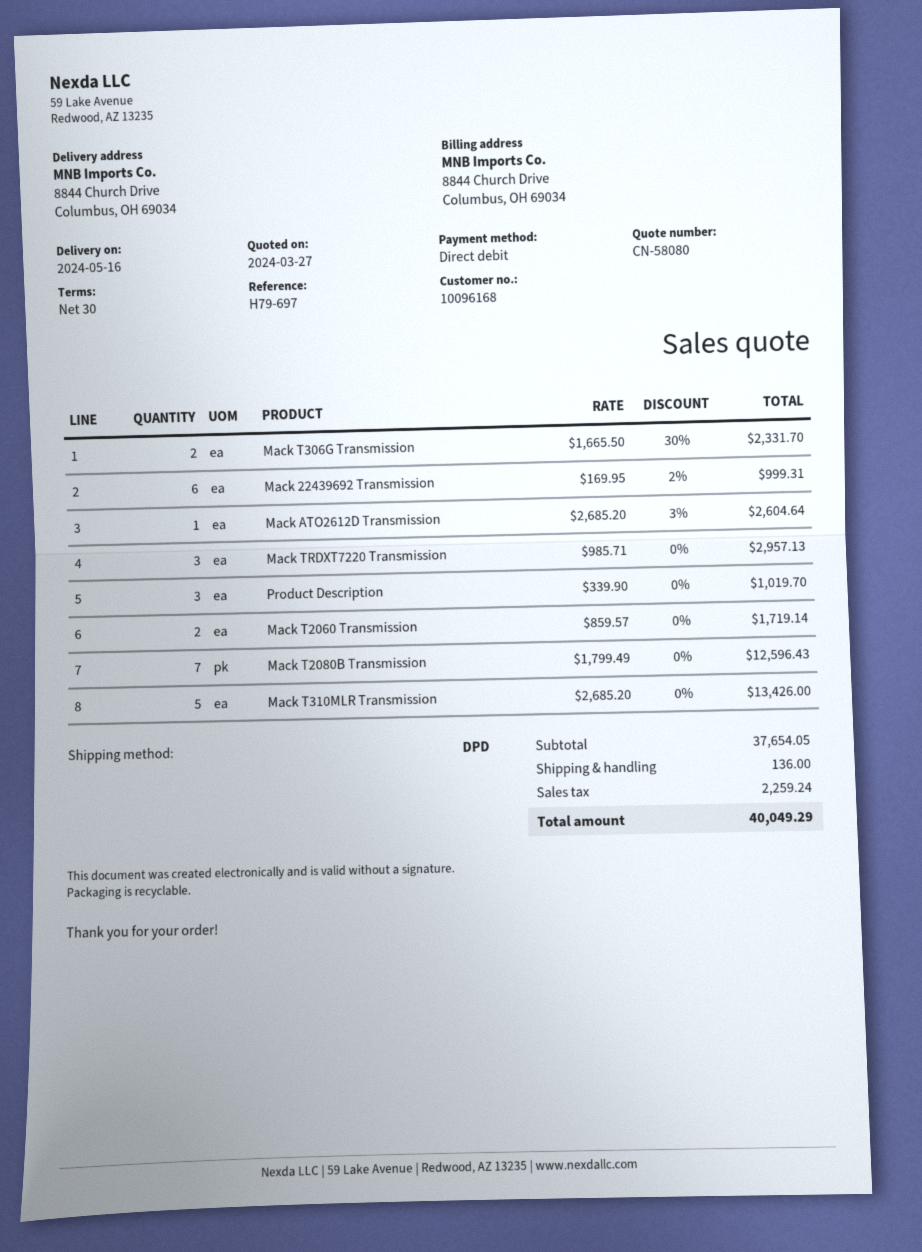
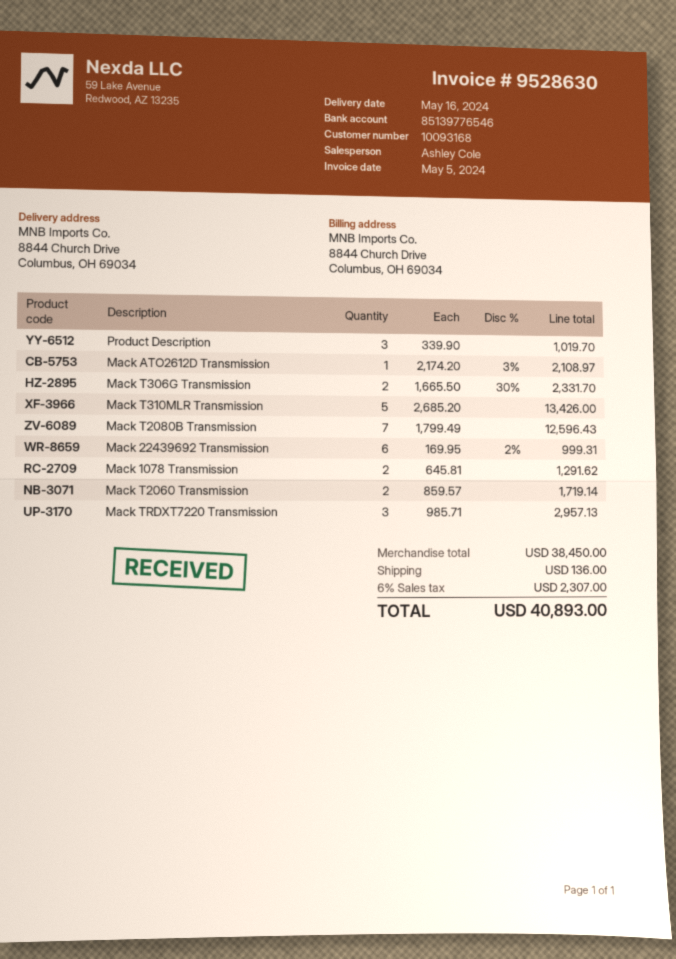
customer number: 10096168 -> 10093168
Mack ATO2612D Transmission: 1 x 2685.20 - 3% = 2604.64 -> 1 x 2174.20 - 3% = 2108.97
Mack 1078 Transmission: none -> 2 x 645.81 = 1291.62
subtotal: 37654.05 -> 38450.00
tax: 2259.24 -> 2307.00
total: 40049.29 -> 40893.00

